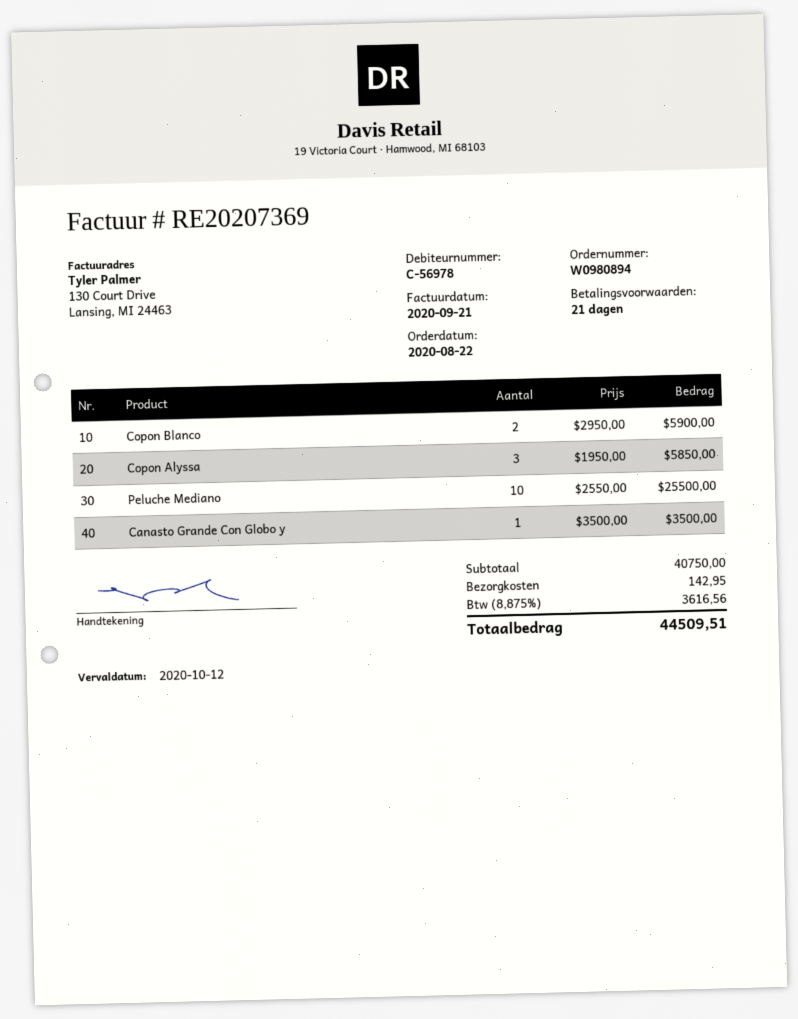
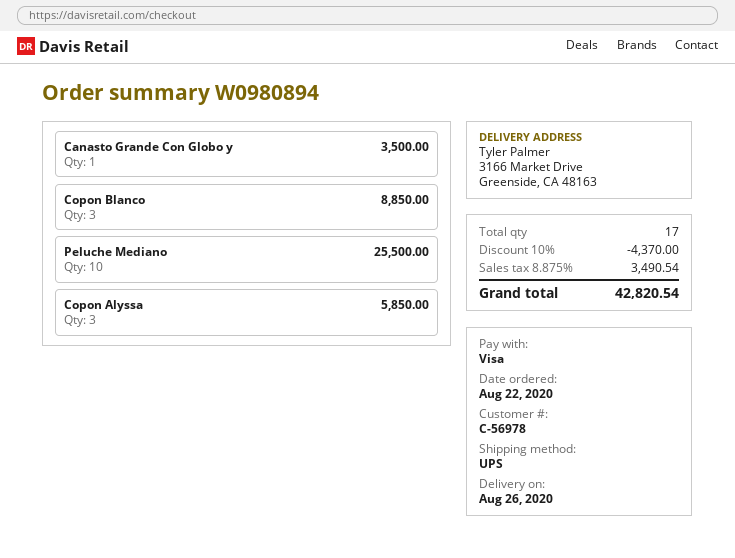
Copon Blanco: 2 for 5900.00 -> 3 for 8850.00
discount: none -> 10% = 4370.00
shipping: 142.95 -> none
tax: 8.875% = 3616.56 -> 8.875% = 3490.54
total: 44509.51 -> 42820.54

